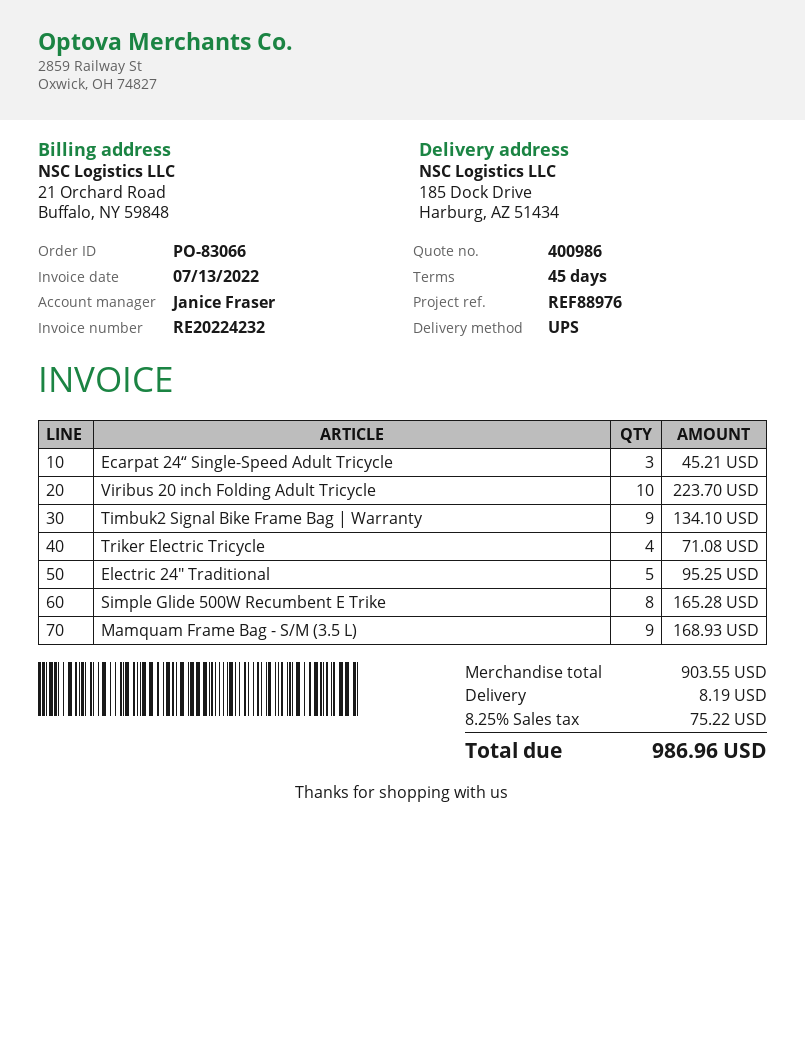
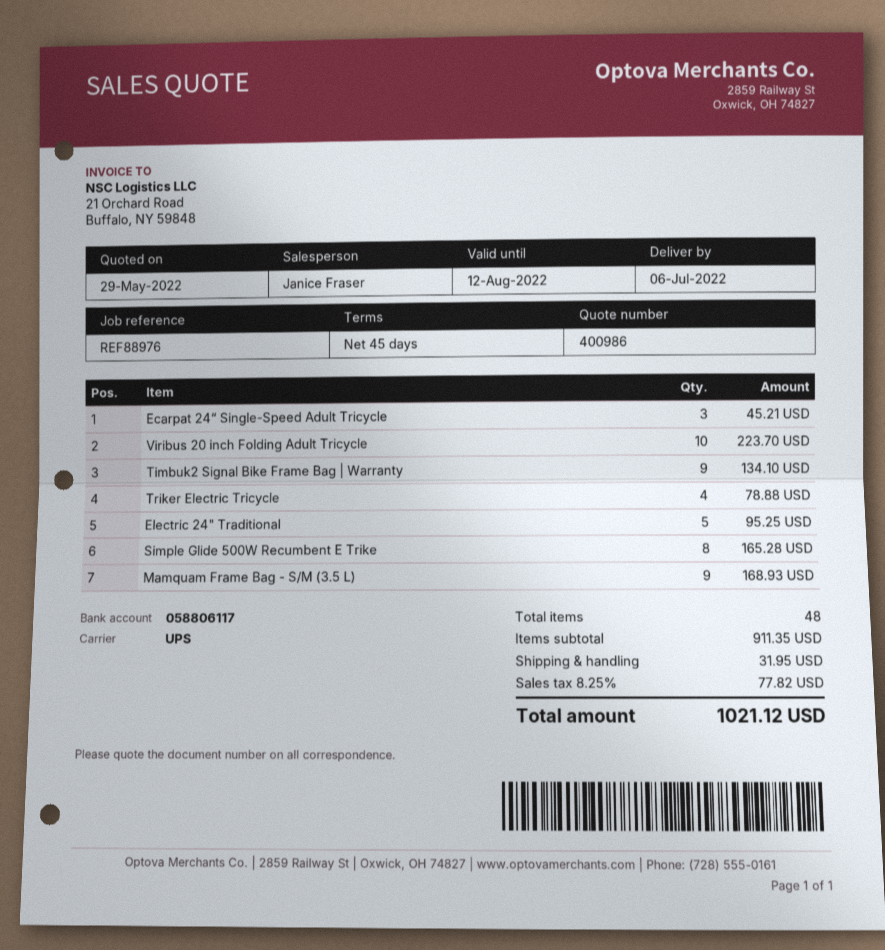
Triker Electric Tricycle: 4 for 71.08 -> 4 for 78.88
subtotal: 903.55 -> 911.35
shipping: 8.19 -> 31.95
tax: 8.25% = 75.22 -> 8.25% = 77.82
total: 986.96 -> 1021.12

